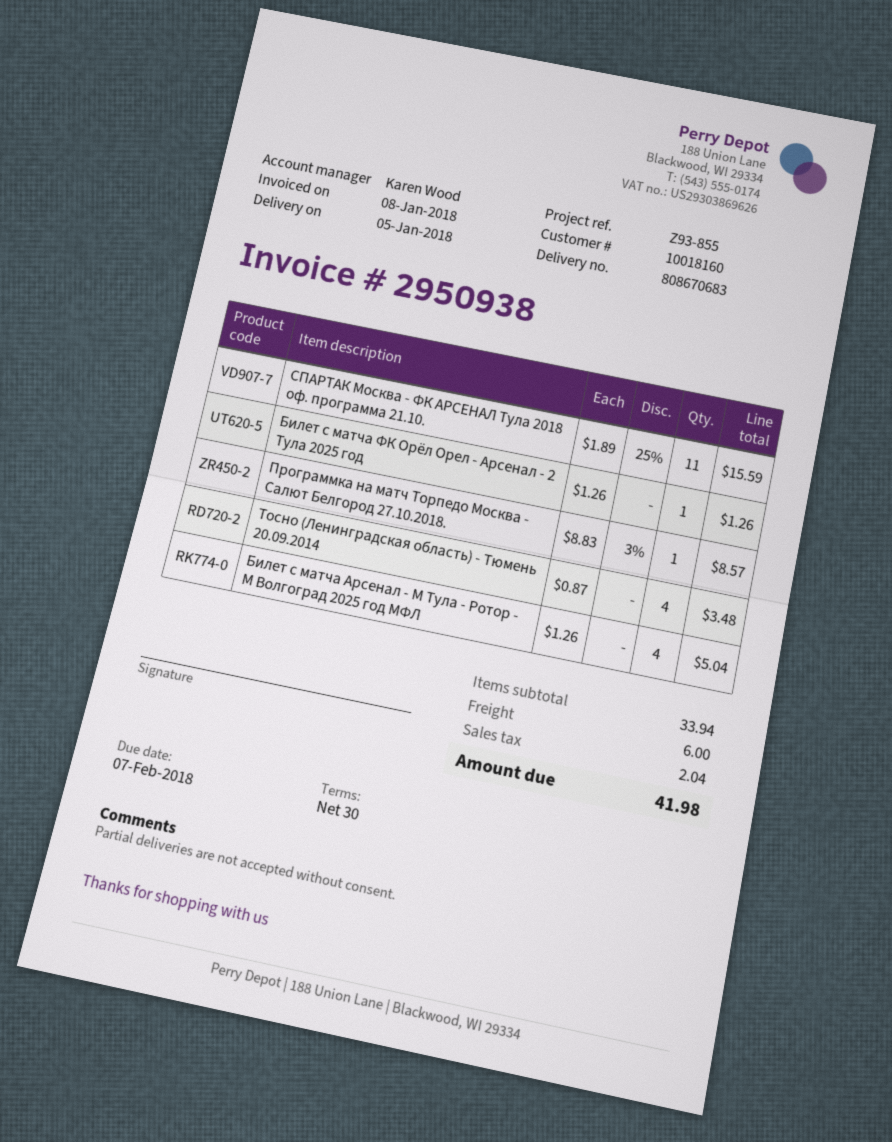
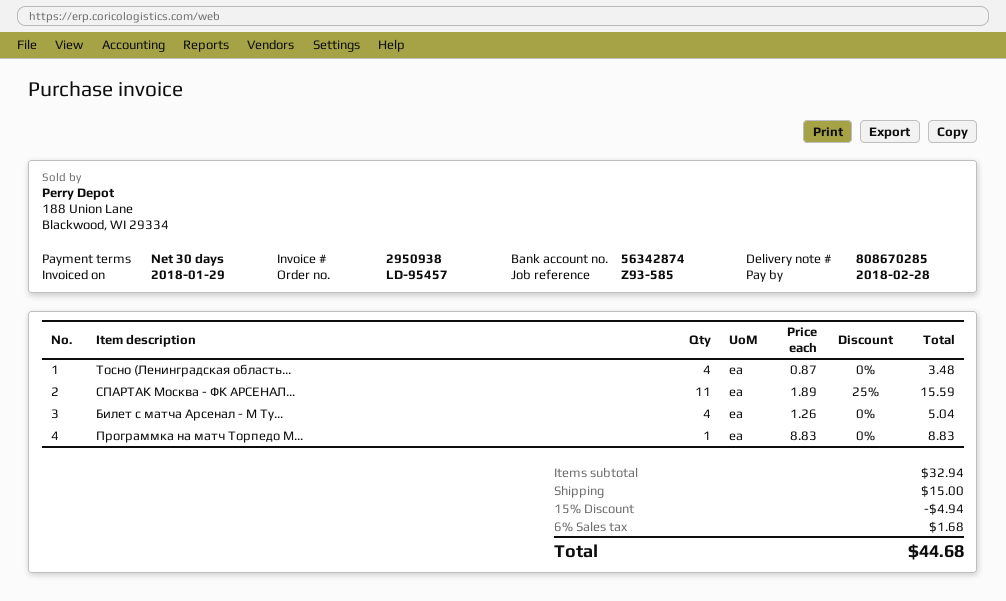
delivery note number: 808670683 -> 808670285
invoice date: 2018-01-08 -> 2018-01-29
due date: 2018-02-07 -> 2018-02-28
reference: Z93-855 -> Z93-585
Билет с матча ФК Орёл Орел - Арсенал - 2 Тула 2025 год: 1 x 1.26 = 1.26 -> none
Программка на матч Торпедо Москва - Салют Белгород 27.10.2018.: 1 x 8.83 - 3% = 8.57 -> 1 x 8.83 = 8.83
subtotal: 33.94 -> 32.94
discount: none -> 15% = 4.94
shipping: 6.00 -> 15.00
tax: 2.04 -> 1.68
total: 41.98 -> 44.68

